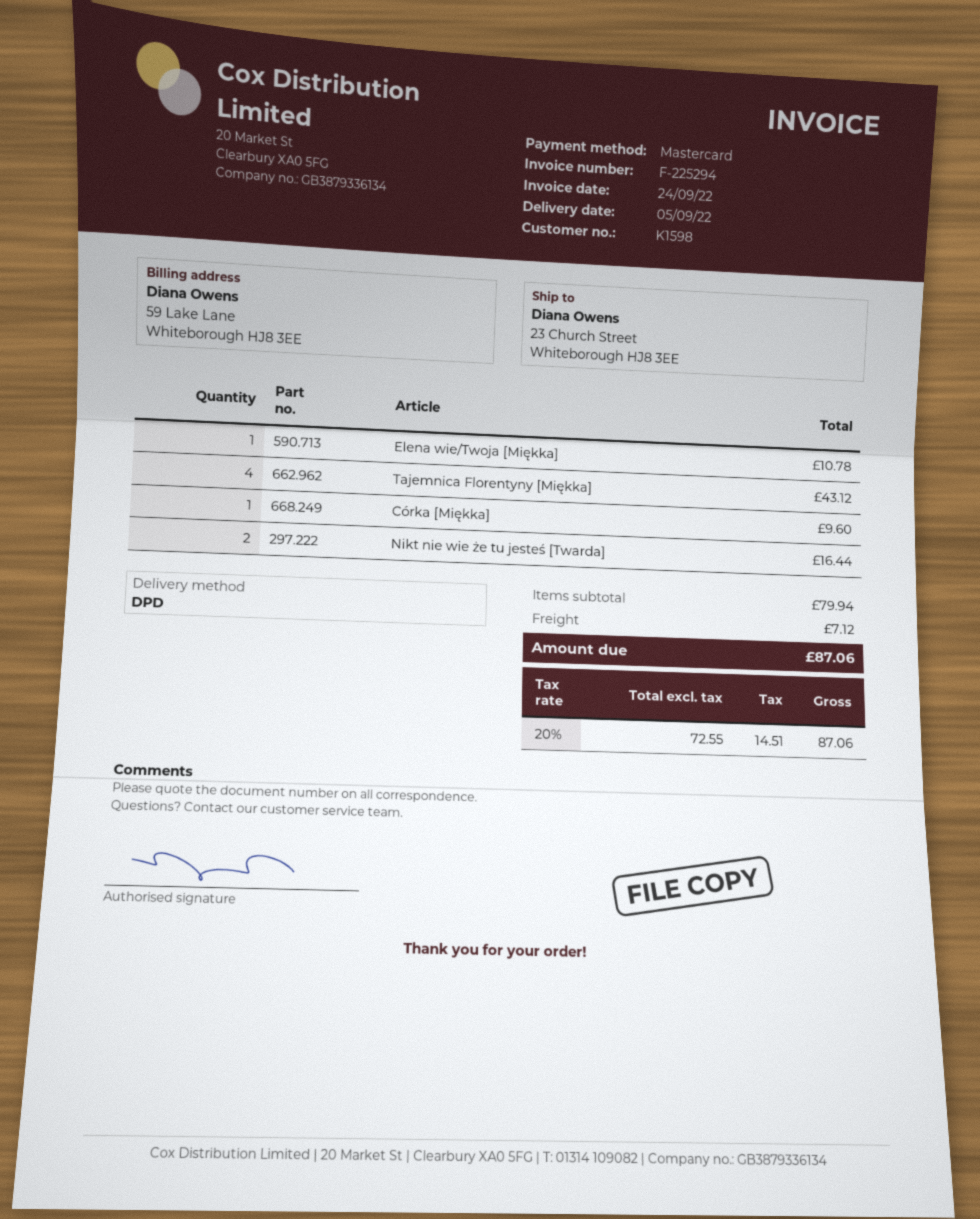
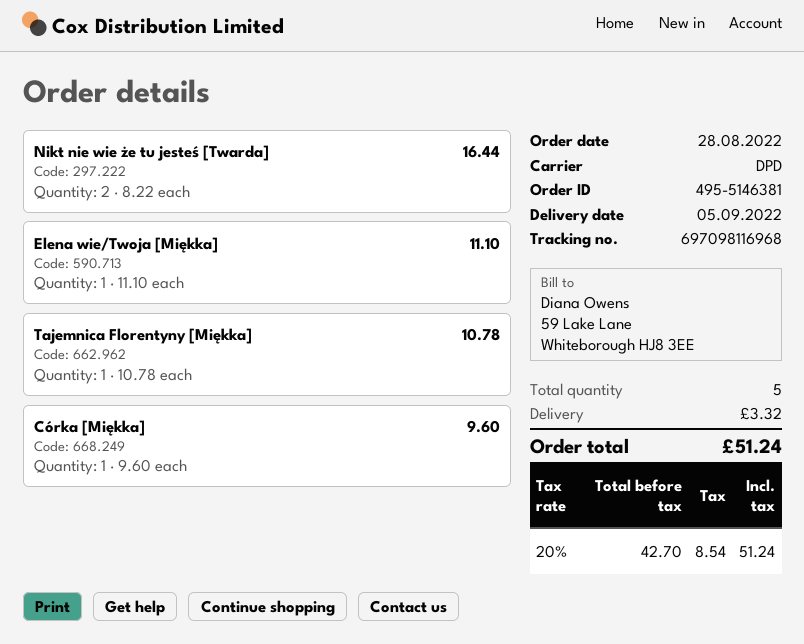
Elena wie/Twoja [Miękka]: 1 for 10.78 -> 1 for 11.10
Tajemnica Florentyny [Miękka]: 4 for 43.12 -> 1 for 10.78
shipping: 7.12 -> 3.32
net: 72.55 -> 42.70
tax: 20% = 14.51 -> 20% = 8.54
total: 87.06 -> 51.24

